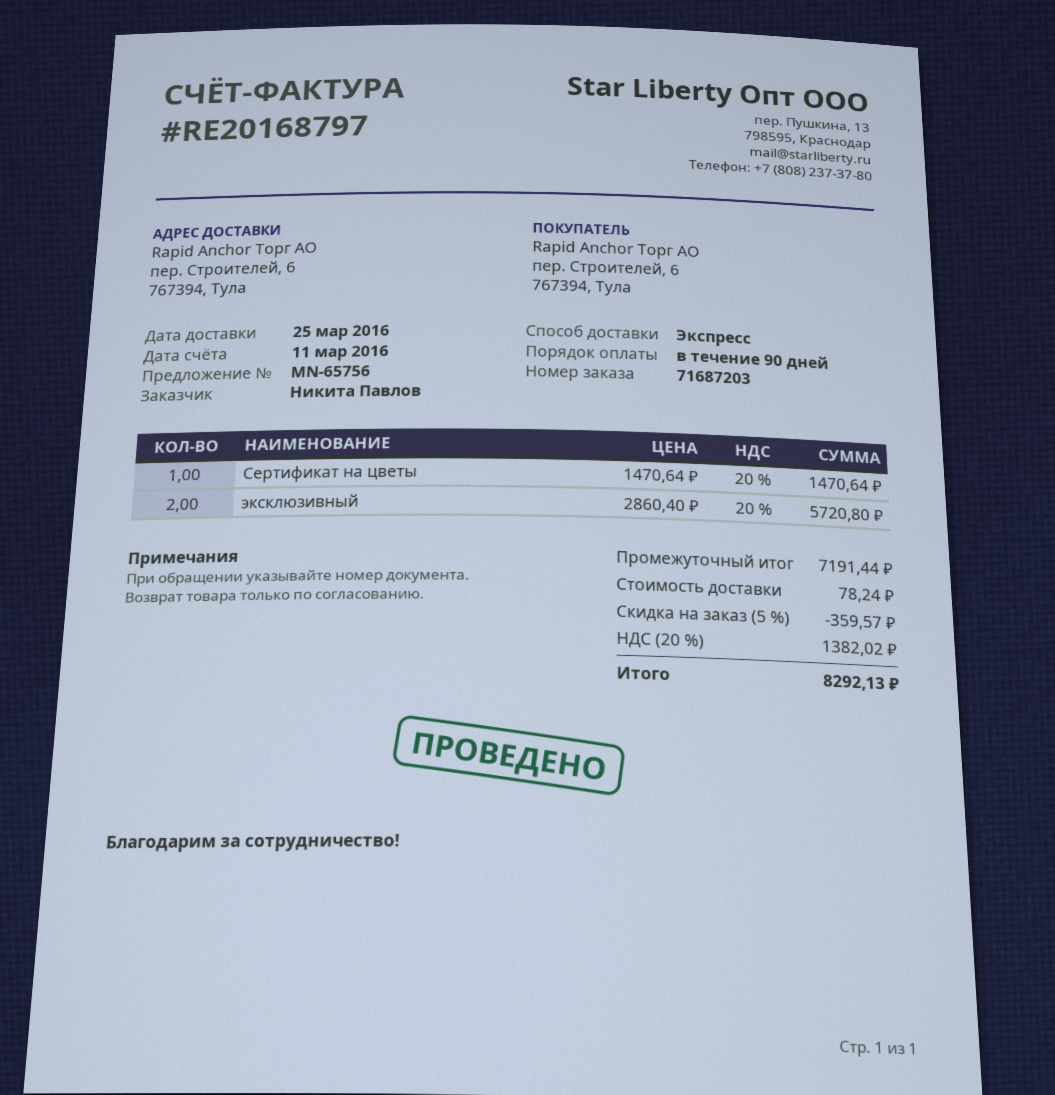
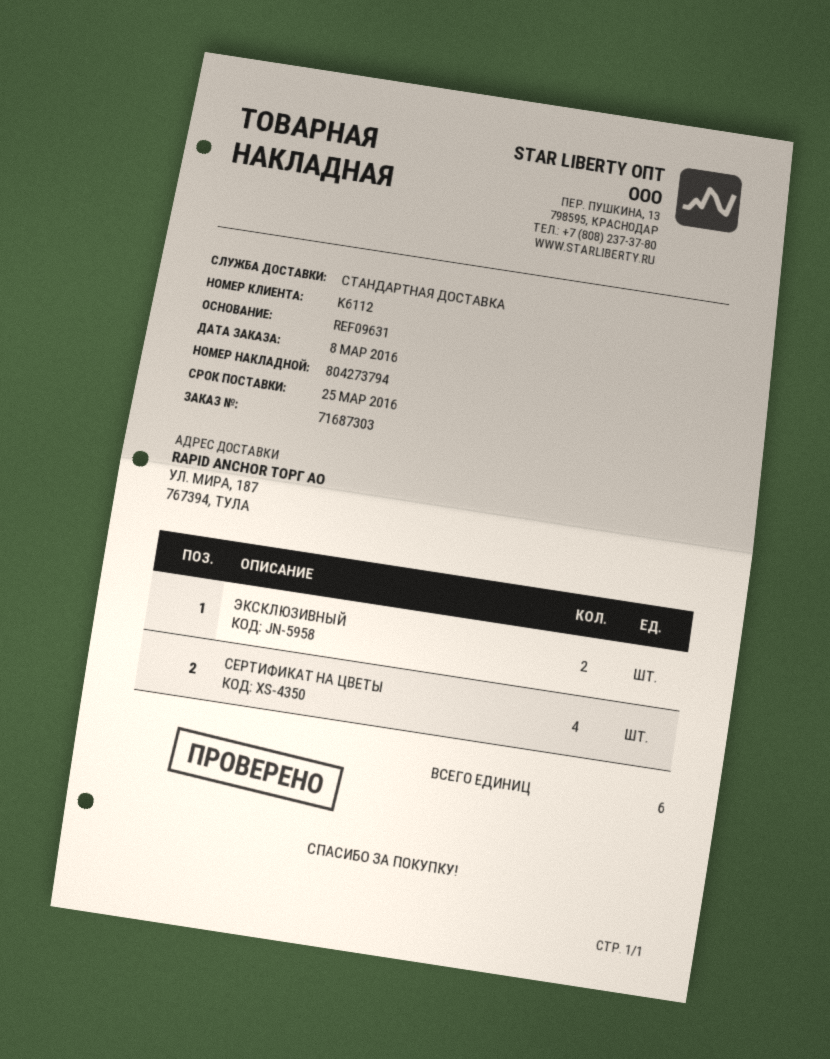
order number: 71687203 -> 71687303
shipping method: express -> standard
ship to: пер. Строителей, 6, 767394, Тула -> УЛ. МИРА, 187, 767394, ТУЛА
Сертификат на цветы: 1 -> 4

